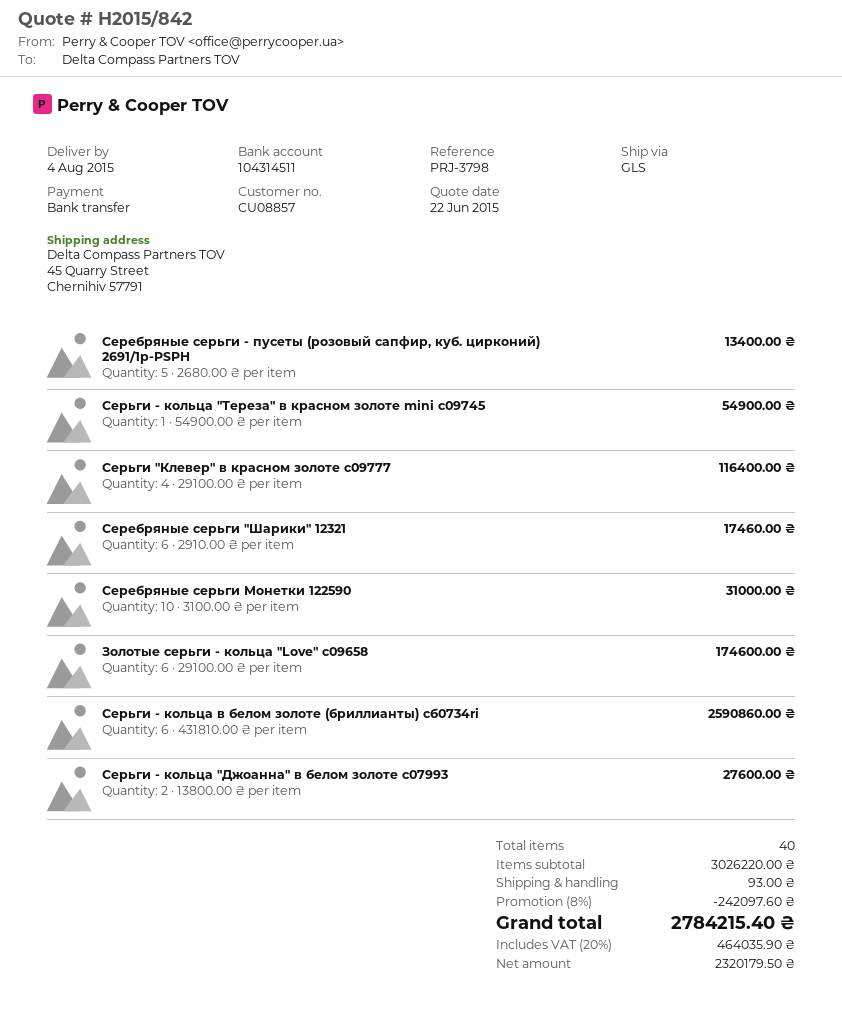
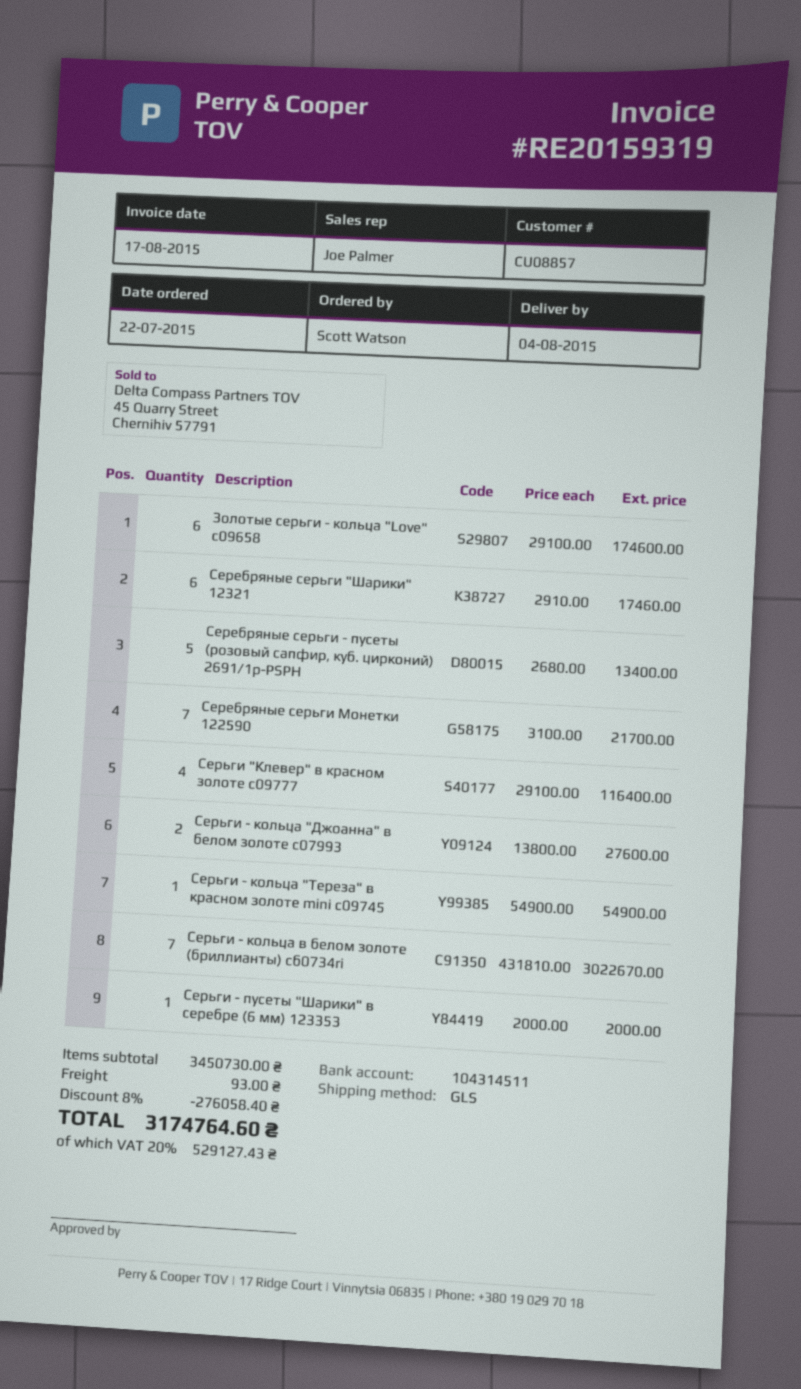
Серебряные серьги Монетки 122590: 10 x 3100.00 = 31000.00 -> 7 x 3100.00 = 21700.00
Серьги - кольца в белом золоте (бриллианты) сб0734ri: 6 x 431810.00 = 2590860.00 -> 7 x 431810.00 = 3022670.00
Серьги - пусеты "Шарики" в серебре (6 мм) 123353: none -> 1 x 2000.00 = 2000.00
subtotal: 3026220.00 -> 3450730.00
discount: 8% = 242097.60 -> 8% = 276058.40
tax: 20% = 464035.90 -> 20% = 529127.43
total: 2784215.40 -> 3174764.60

